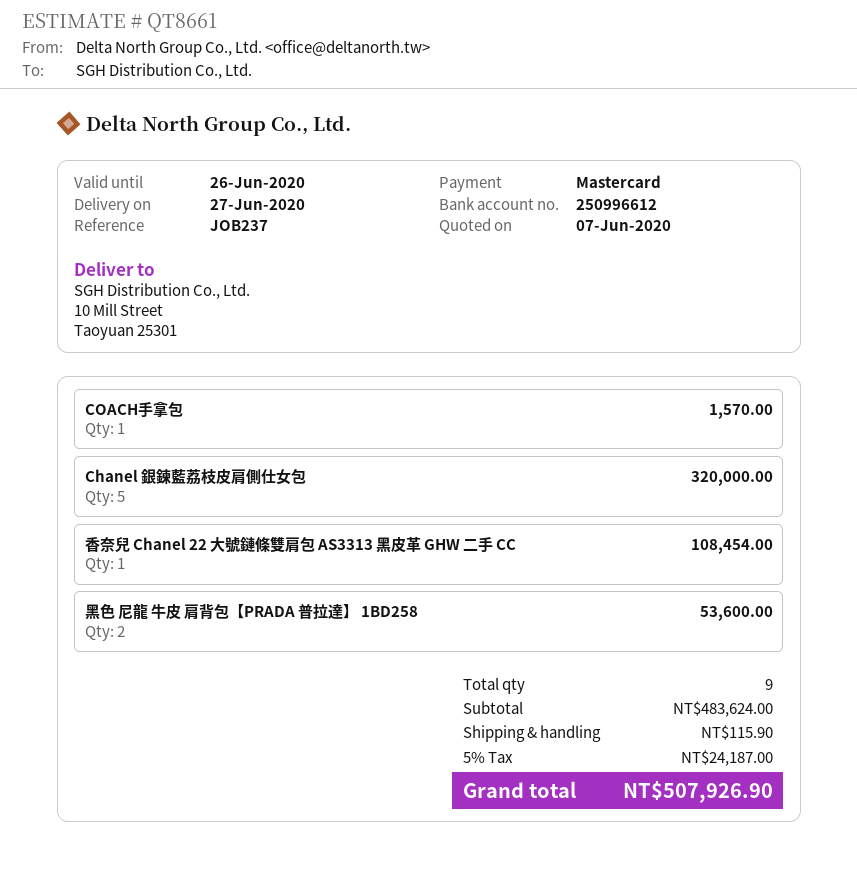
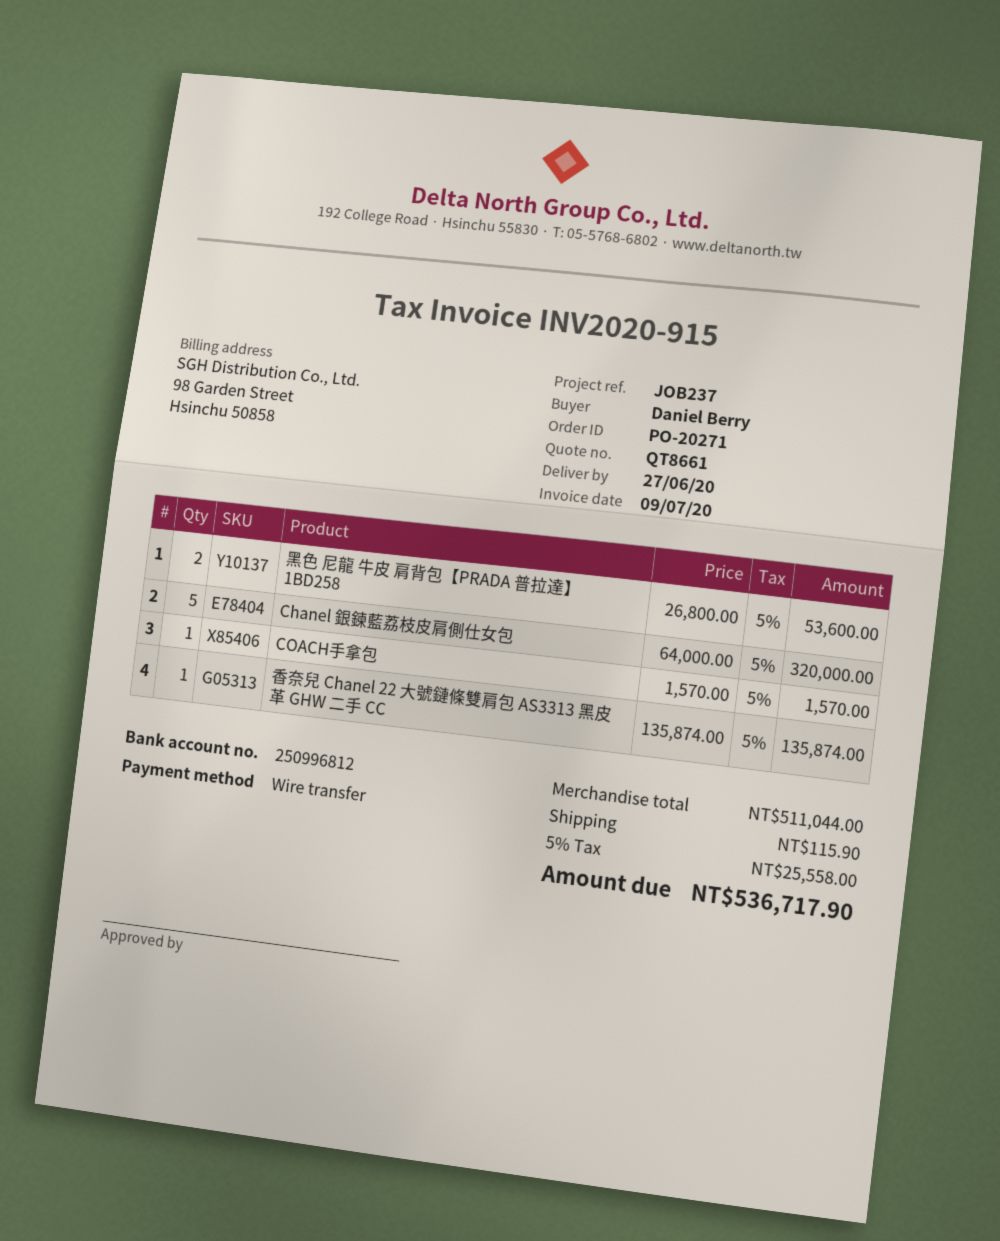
payment method: Mastercard -> bank transfer
bank account: 250996612 -> 250996812
香奈兒 Chanel 22 大號鏈條雙肩包 AS3313 黑皮革 GHW 二手 CC: 1 for 108454.00 -> 1 for 135874.00
subtotal: 483624.00 -> 511044.00
tax: 5% = 24187.00 -> 5% = 25558.00
total: 507926.90 -> 536717.90

